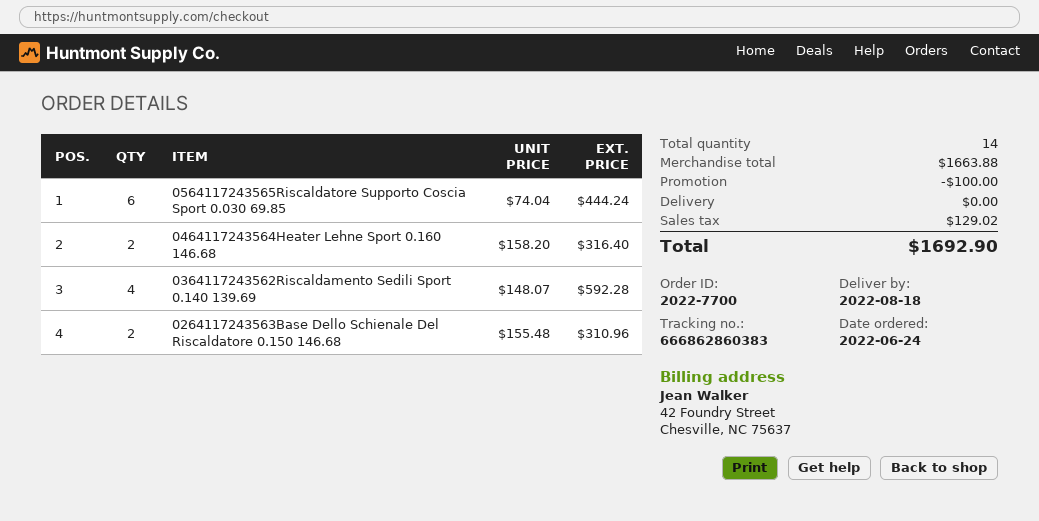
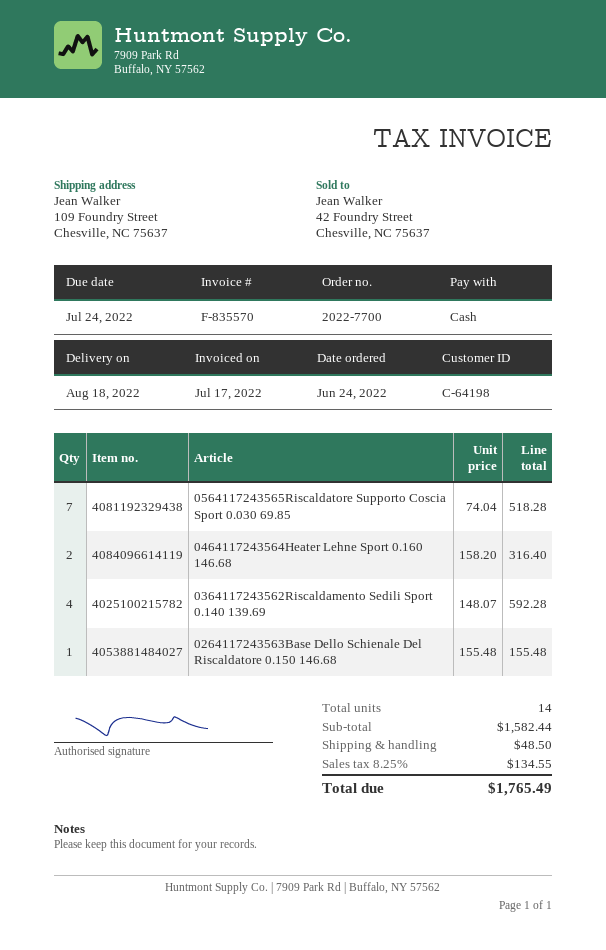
0564117243565Riscaldatore Supporto Coscia Sport 0.030 69.85: 6 x 74.04 = 444.24 -> 7 x 74.04 = 518.28
0264117243563Base Dello Schienale Del Riscaldatore 0.150 146.68: 2 x 155.48 = 310.96 -> 1 x 155.48 = 155.48
subtotal: 1663.88 -> 1582.44
discount: 100.00 -> none
shipping: 0.00 -> 48.50
tax: 129.02 -> 134.55
total: 1692.90 -> 1765.49

